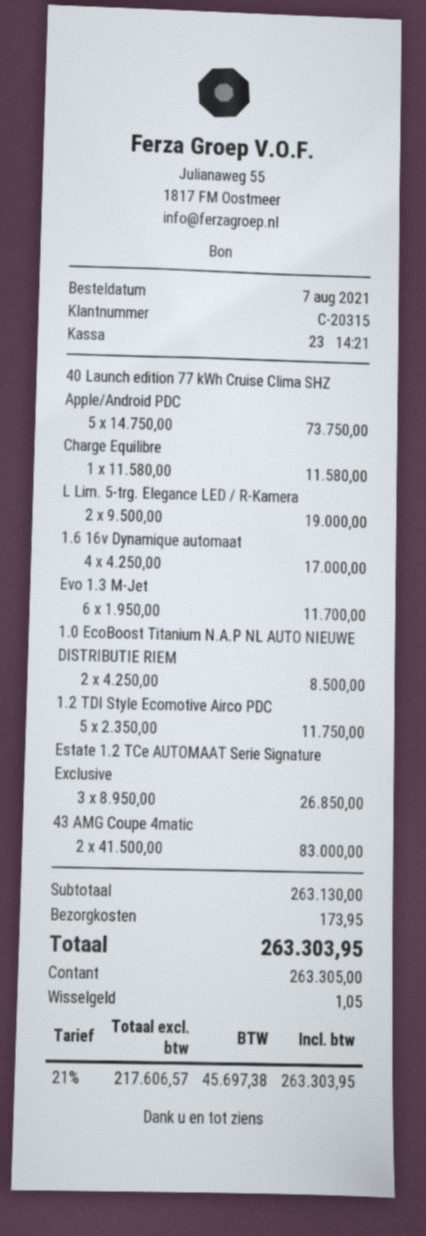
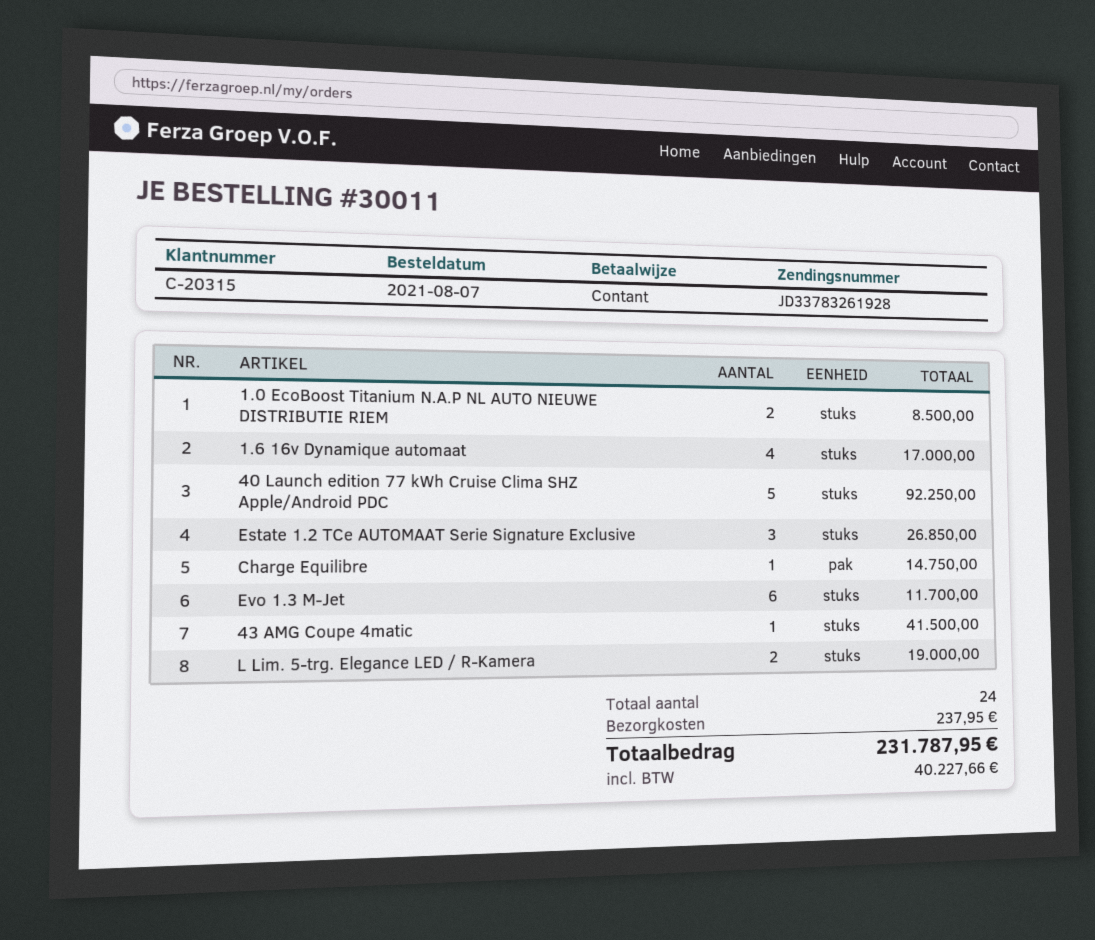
40 Launch edition 77 kWh Cruise Clima SHZ Apple/Android PDC: 5 for 73750.00 -> 5 for 92250.00
Charge Equilibre: 1 for 11580.00 -> 1 for 14750.00
1.2 TDI Style Ecomotive Airco PDC: 5 for 11750.00 -> none
43 AMG Coupe 4matic: 2 for 83000.00 -> 1 for 41500.00
shipping: 173.95 -> 237.95
tax: 45697.38 -> 40227.66
total: 263303.95 -> 231787.95

